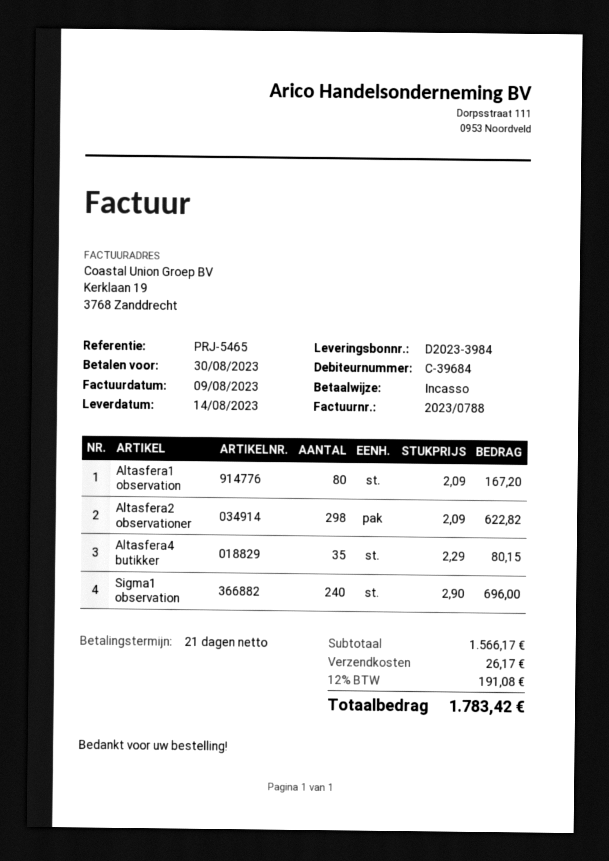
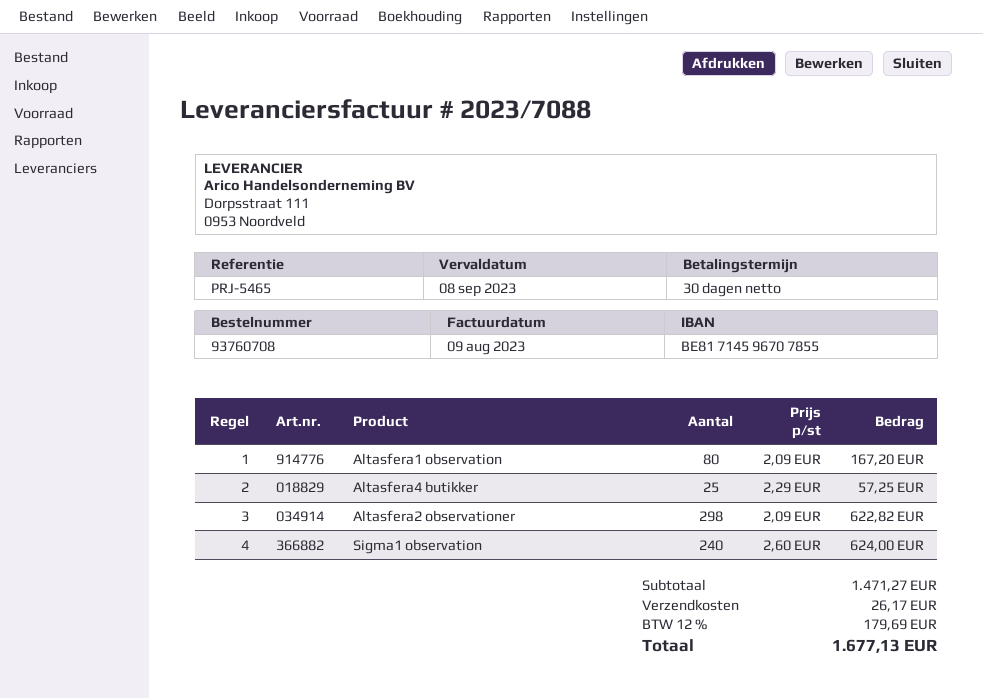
invoice number: 2023/0788 -> 2023/7088
payment terms: 21 days -> 30 days
due date: 2023-08-30 -> 2023-09-08
Altasfera4 butikker: 35 x 2.29 = 80.15 -> 25 x 2.29 = 57.25
Sigma1 observation: 240 x 2.90 = 696.00 -> 240 x 2.60 = 624.00
subtotal: 1566.17 -> 1471.27
tax: 12% = 191.08 -> 12% = 179.69
total: 1783.42 -> 1677.13

